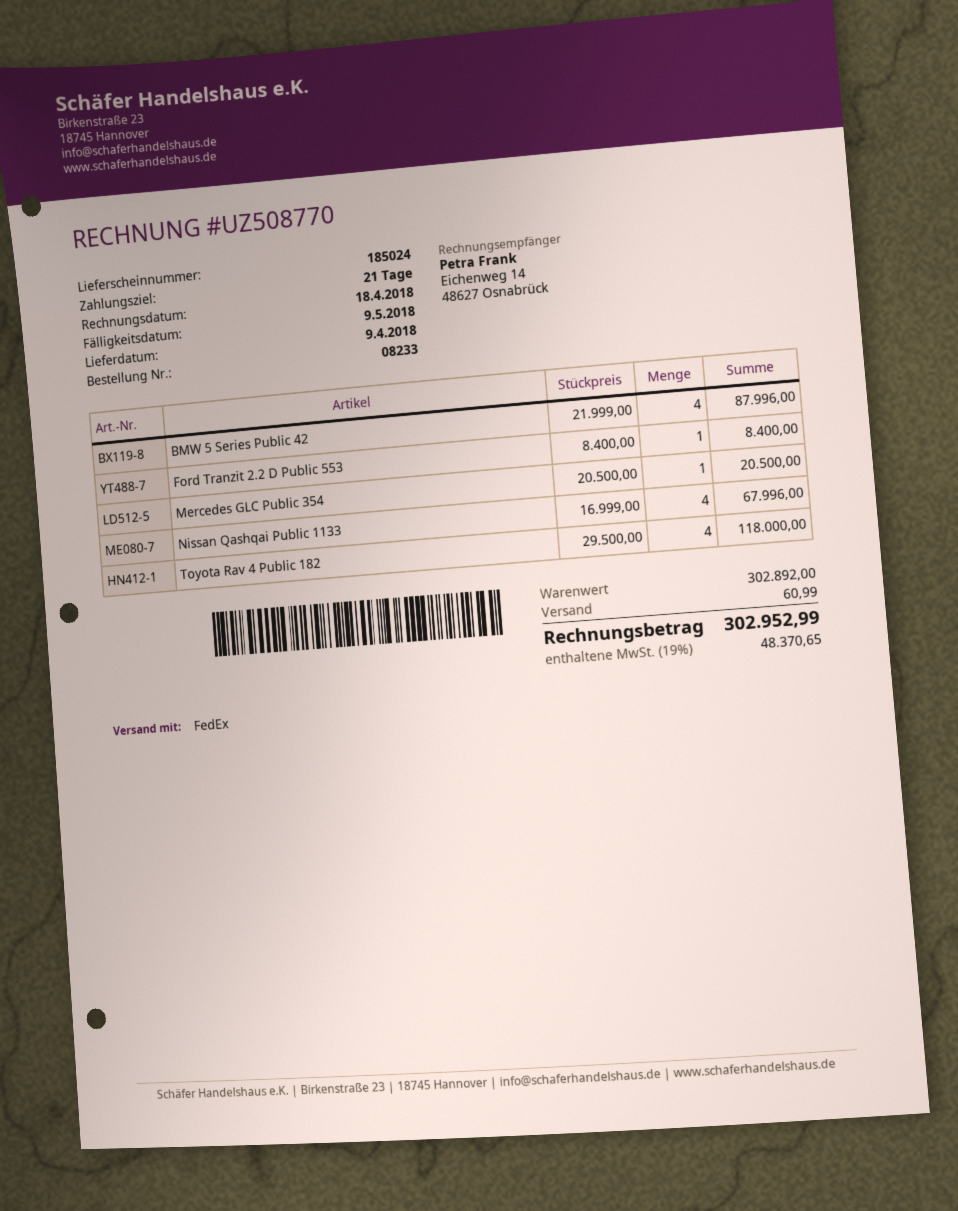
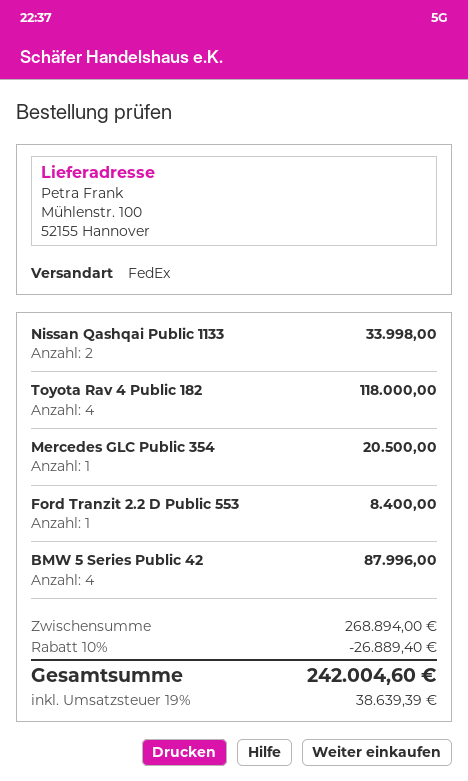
Nissan Qashqai Public 1133: 4 for 67996.00 -> 2 for 33998.00
subtotal: 302892.00 -> 268894.00
discount: none -> 10% = 26889.40
shipping: 60.99 -> none
tax: 19% = 48370.65 -> 19% = 38639.39
total: 302952.99 -> 242004.60

